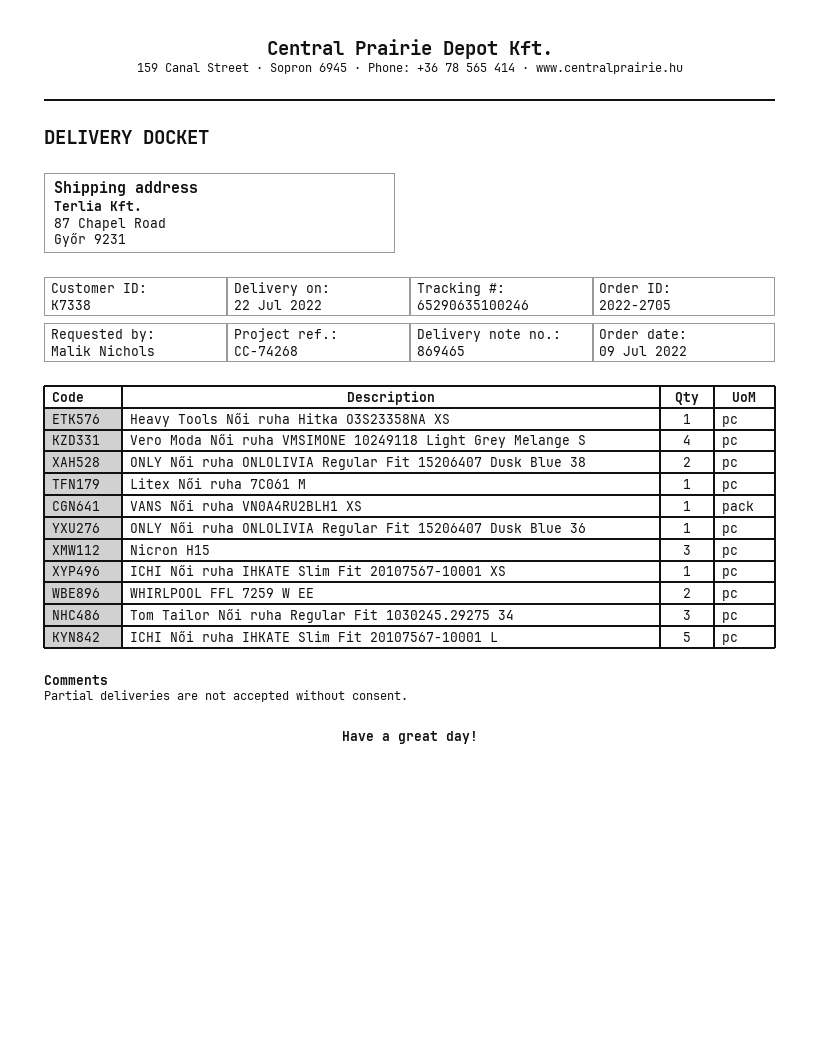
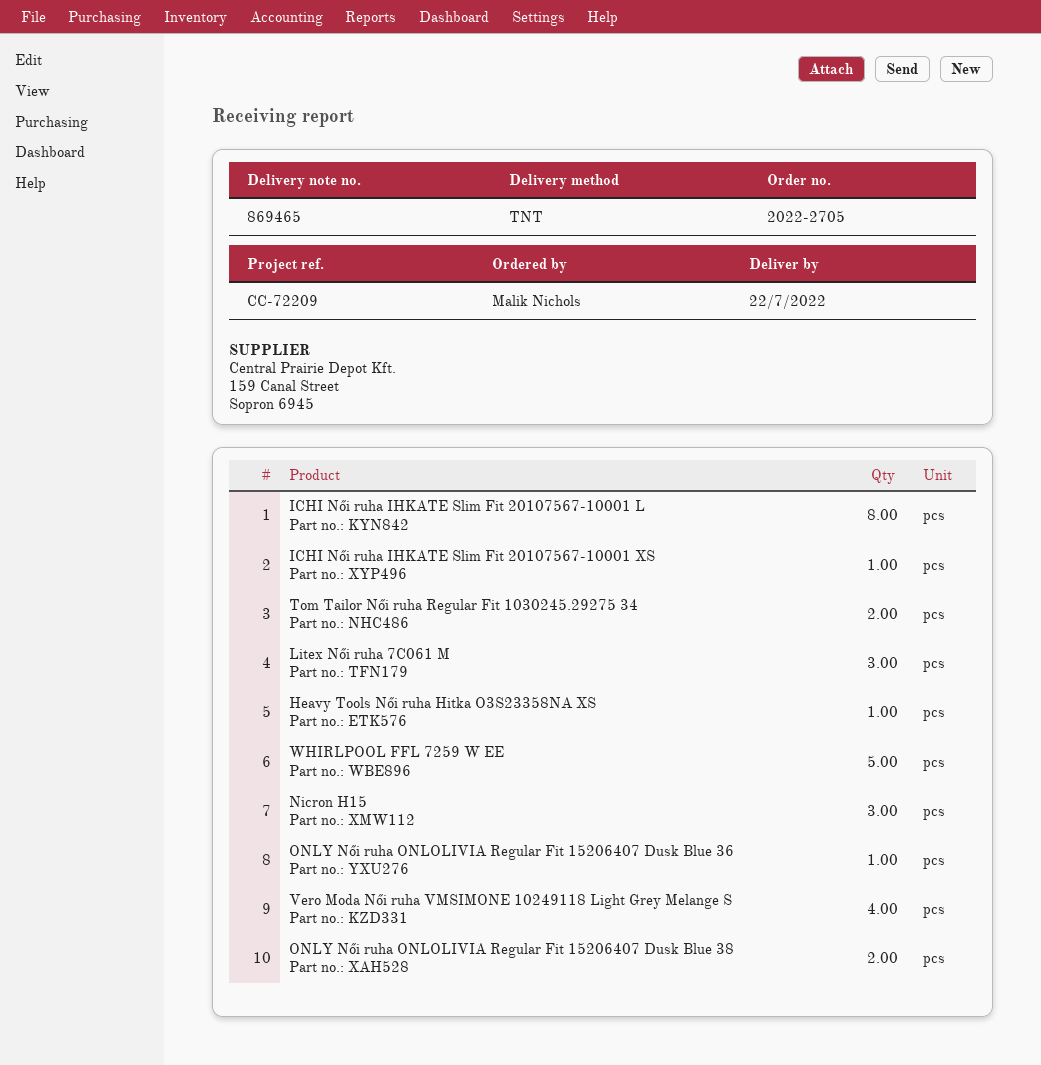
reference: CC-74268 -> CC-72209
Litex Női ruha 7C061 M: 1 -> 3
VANS Női ruha VN0A4RU2BLH1 XS: 1 -> none
WHIRLPOOL FFL 7259 W EE: 2 -> 5
Tom Tailor Női ruha Regular Fit 1030245.29275 34: 3 -> 2
ICHI Női ruha IHKATE Slim Fit 20107567-10001 L: 5 -> 8

